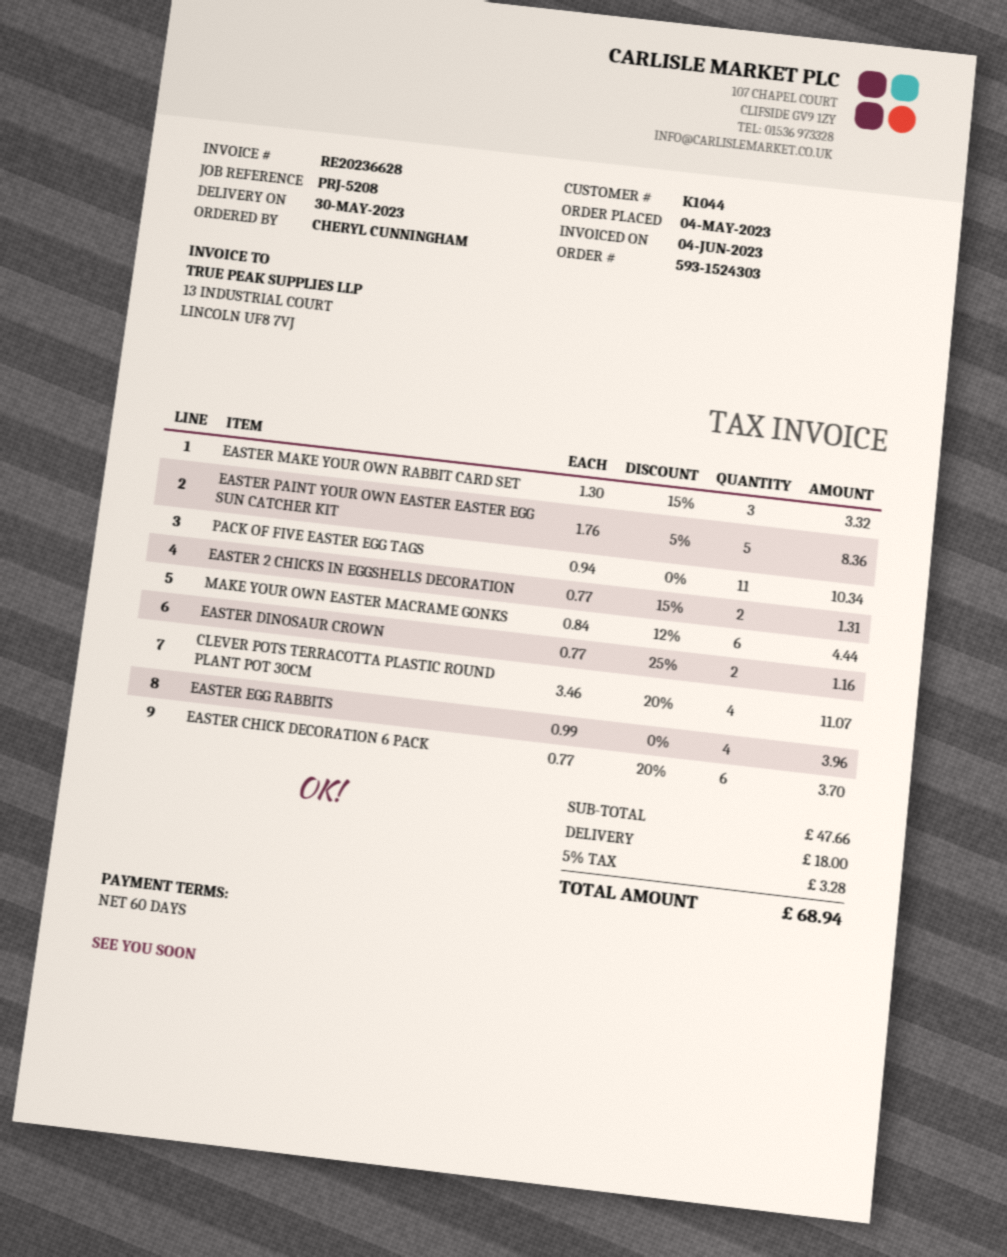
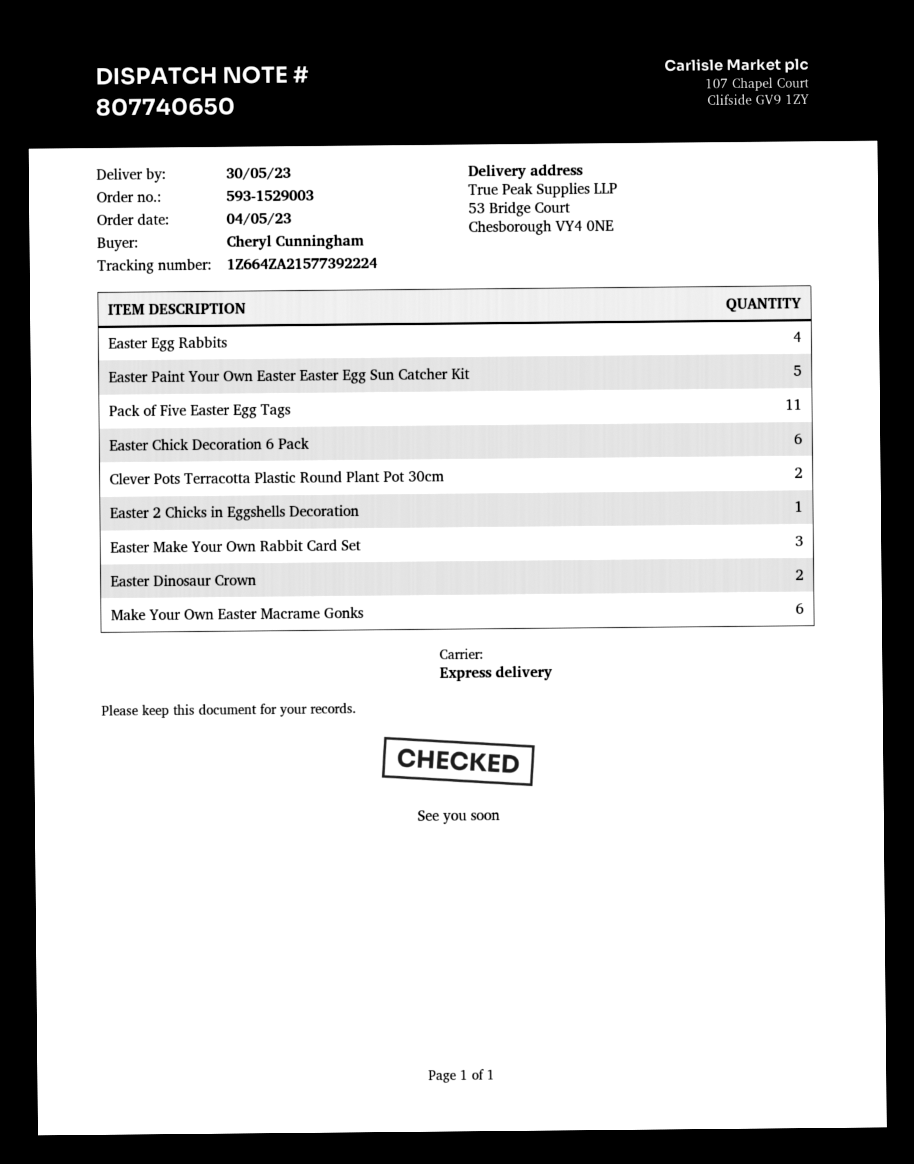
order number: 593-1524303 -> 593-1529003
EASTER 2 CHICKS IN EGGSHELLS DECORATION: 2 -> 1
CLEVER POTS TERRACOTTA PLASTIC ROUND PLANT POT 30CM: 4 -> 2

